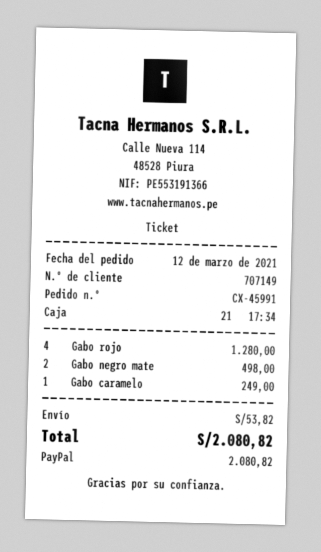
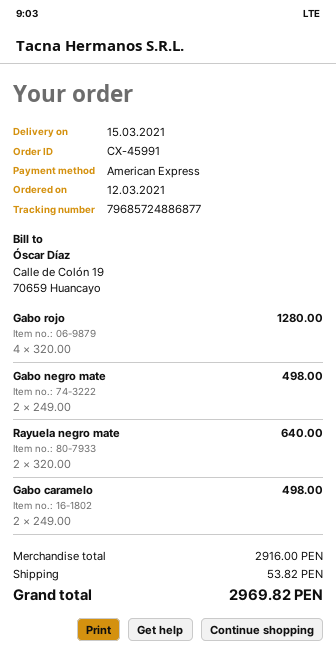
payment method: PayPal -> American Express
Gabo caramelo: 1 for 249.00 -> 2 for 498.00
Rayuela negro mate: none -> 2 for 640.00
total: 2080.82 -> 2969.82

